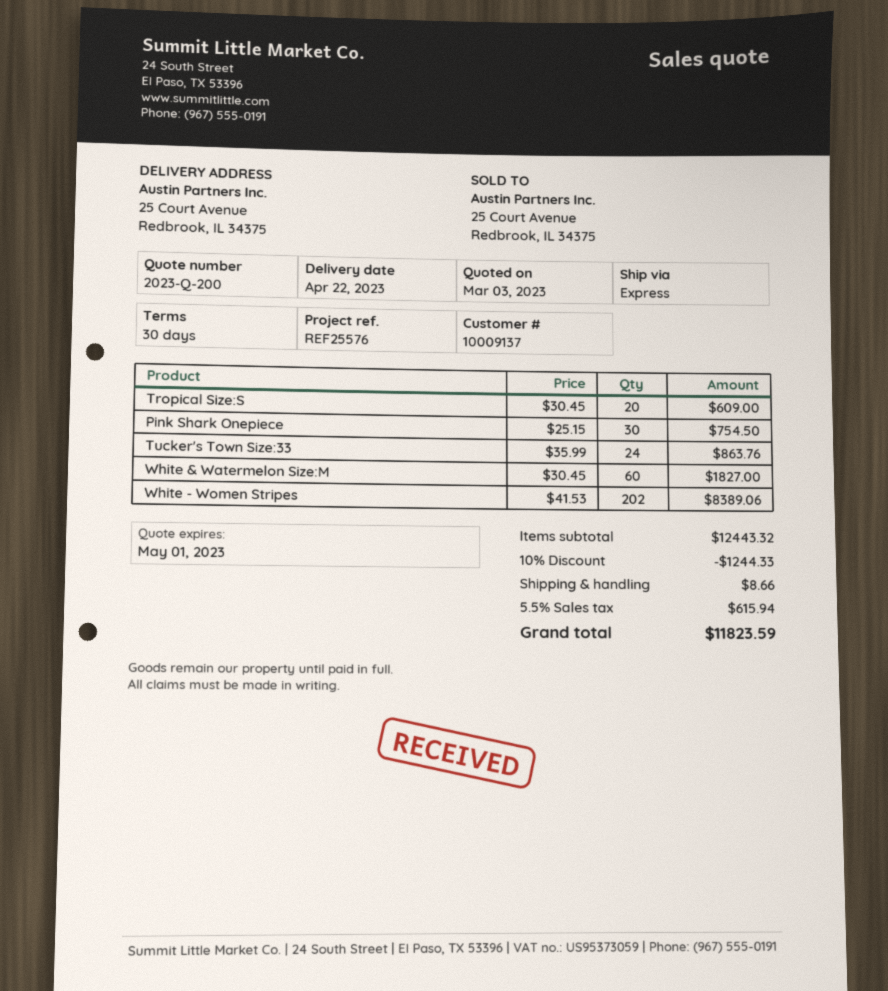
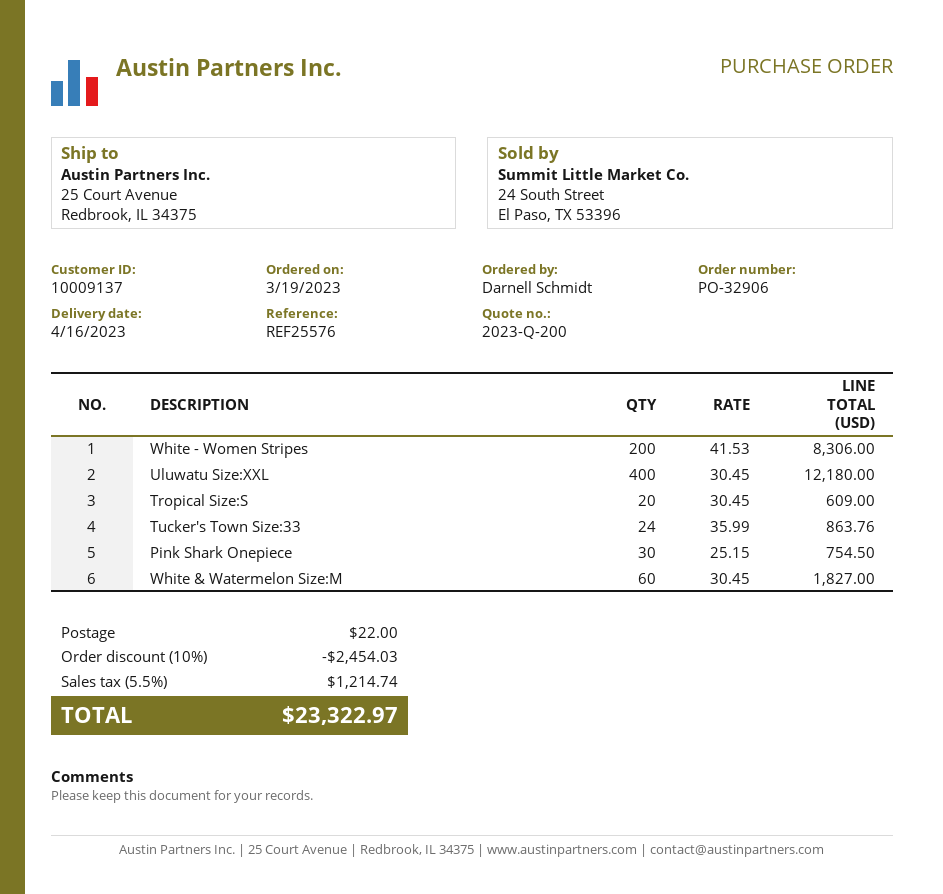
delivery date: 2023-04-22 -> 2023-04-16
White - Women Stripes: 202 x 41.53 = 8389.06 -> 200 x 41.53 = 8306.00
Uluwatu Size:XXL: none -> 400 x 30.45 = 12180.00
discount: 10% = 1244.33 -> 10% = 2454.03
shipping: 8.66 -> 22.00
tax: 5.5% = 615.94 -> 5.5% = 1214.74
total: 11823.59 -> 23322.97

